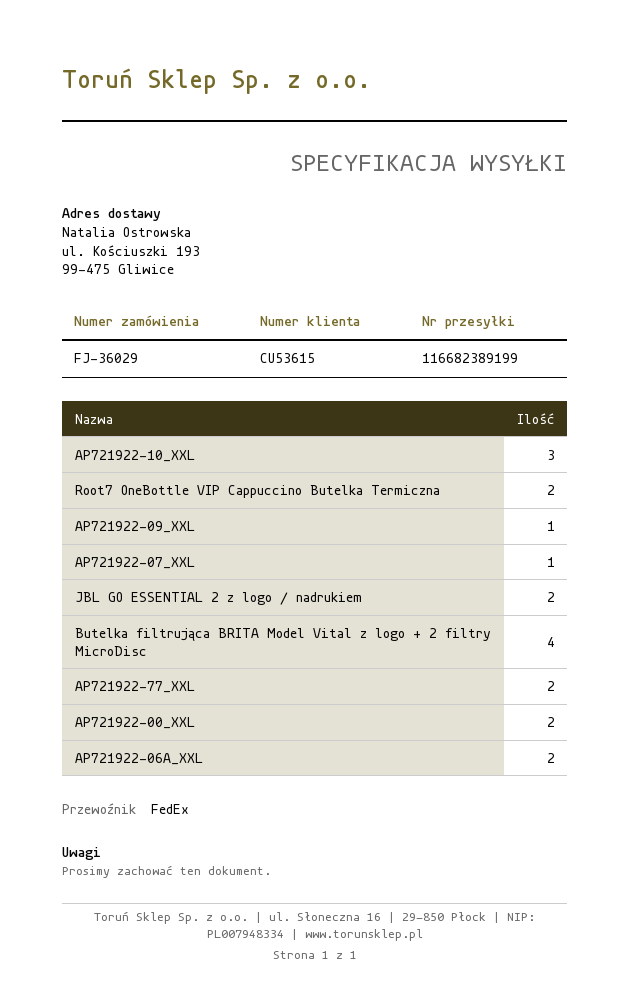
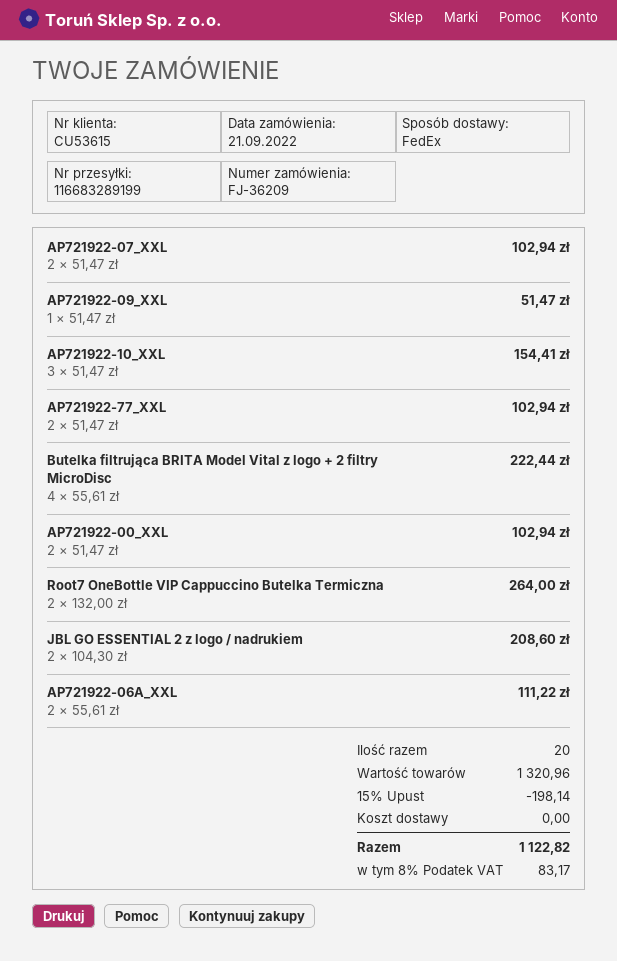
order number: FJ-36029 -> FJ-36209
tracking number: 116682389199 -> 116683289199
AP721922-07_XXL: 1 -> 2

